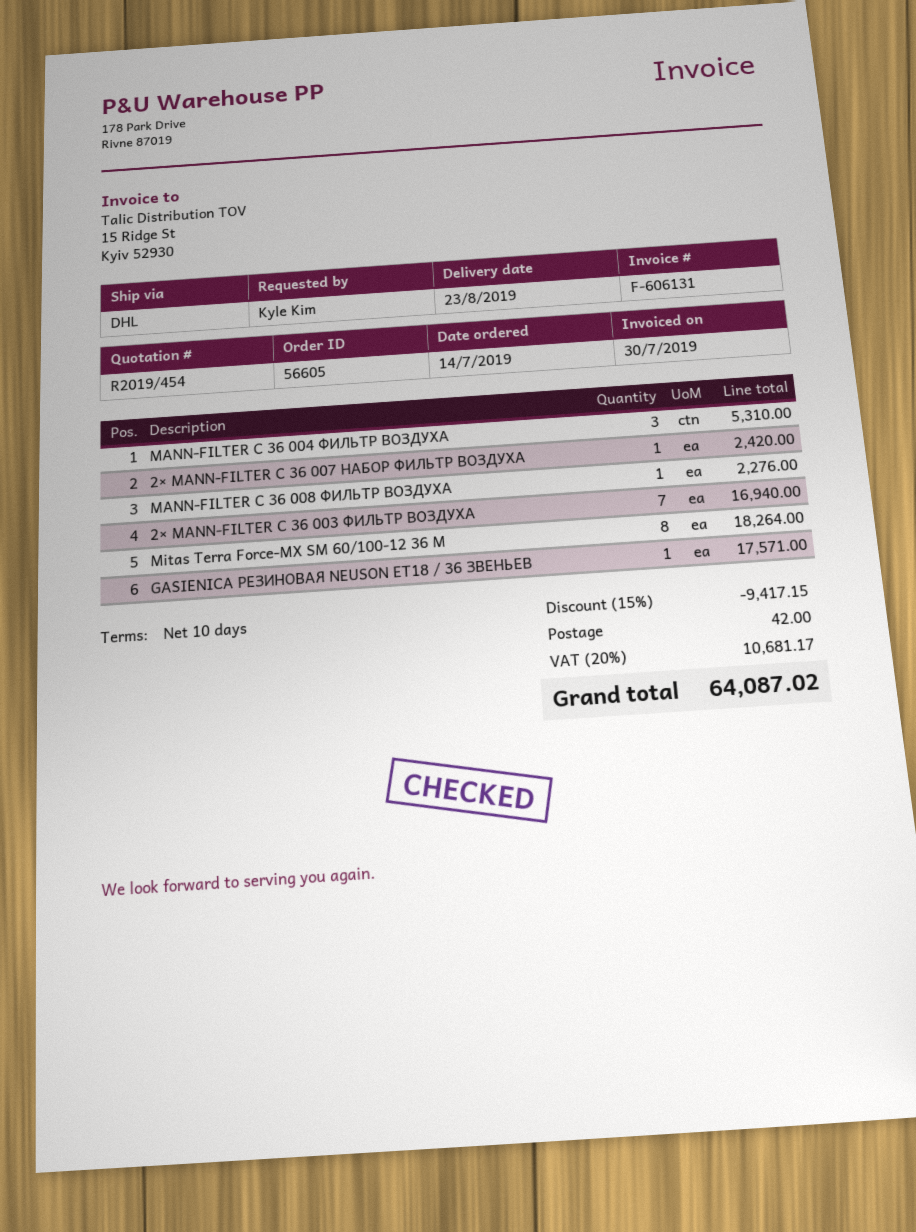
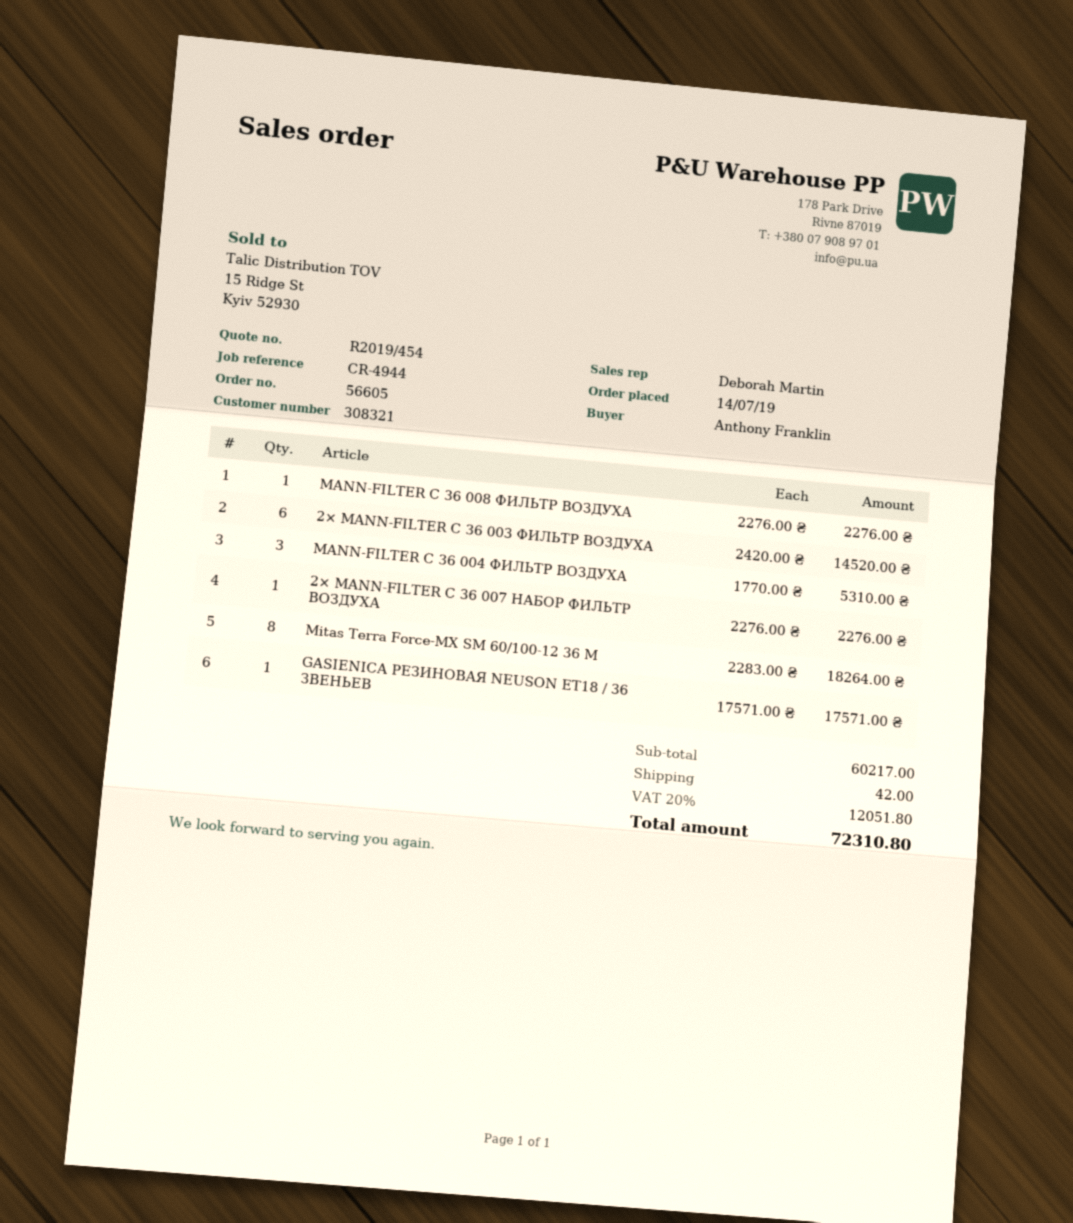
ordered by: Kyle Kim -> Anthony Franklin
2× MANN-FILTER C 36 007 НАБОР ФИЛЬТР ВОЗДУХА: 1 for 2420.00 -> 1 for 2276.00
2× MANN-FILTER C 36 003 ФИЛЬТР ВОЗДУХА: 7 for 16940.00 -> 6 for 14520.00
discount: 15% = 9417.15 -> none
tax: 20% = 10681.17 -> 20% = 12051.80
total: 64087.02 -> 72310.80

